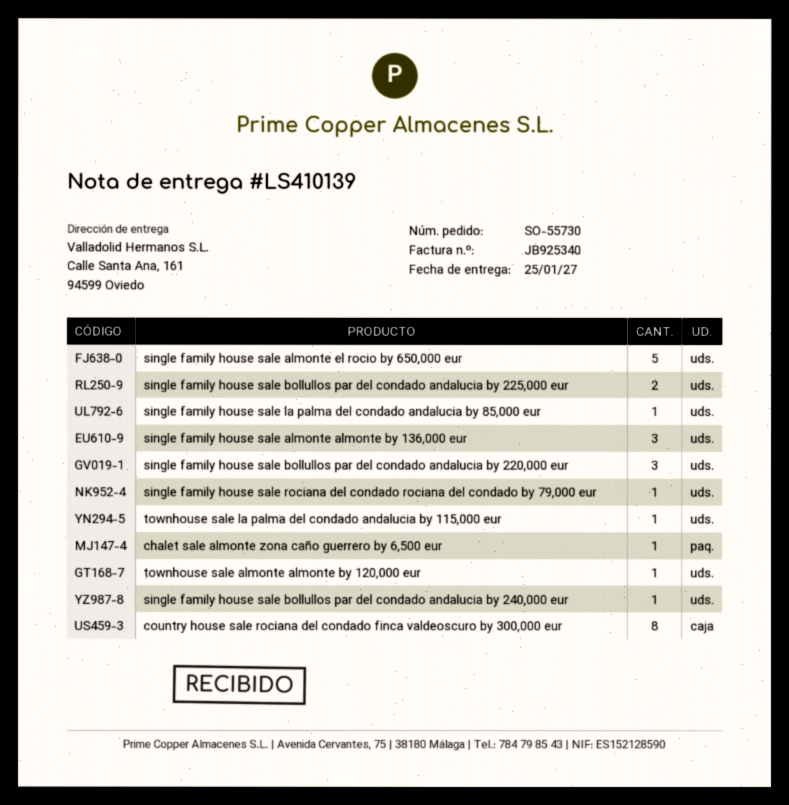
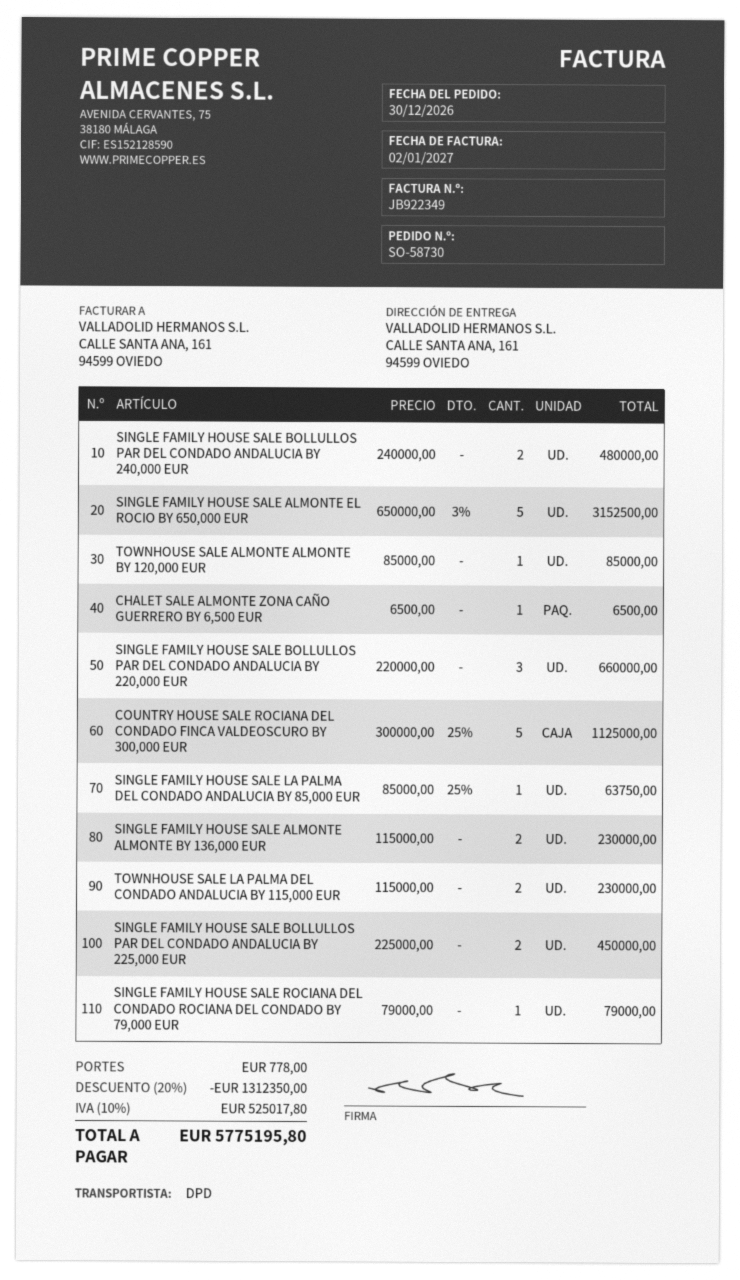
order number: SO-55730 -> SO-58730
invoice number: JB925340 -> JB922349
single family house sale almonte almonte by 136,000 eur: 3 -> 2
townhouse sale la palma del condado andalucia by 115,000 eur: 1 -> 2
single family house sale bollullos par del condado andalucia by 240,000 eur: 1 -> 2
country house sale rociana del condado finca valdeoscuro by 300,000 eur: 8 -> 5

